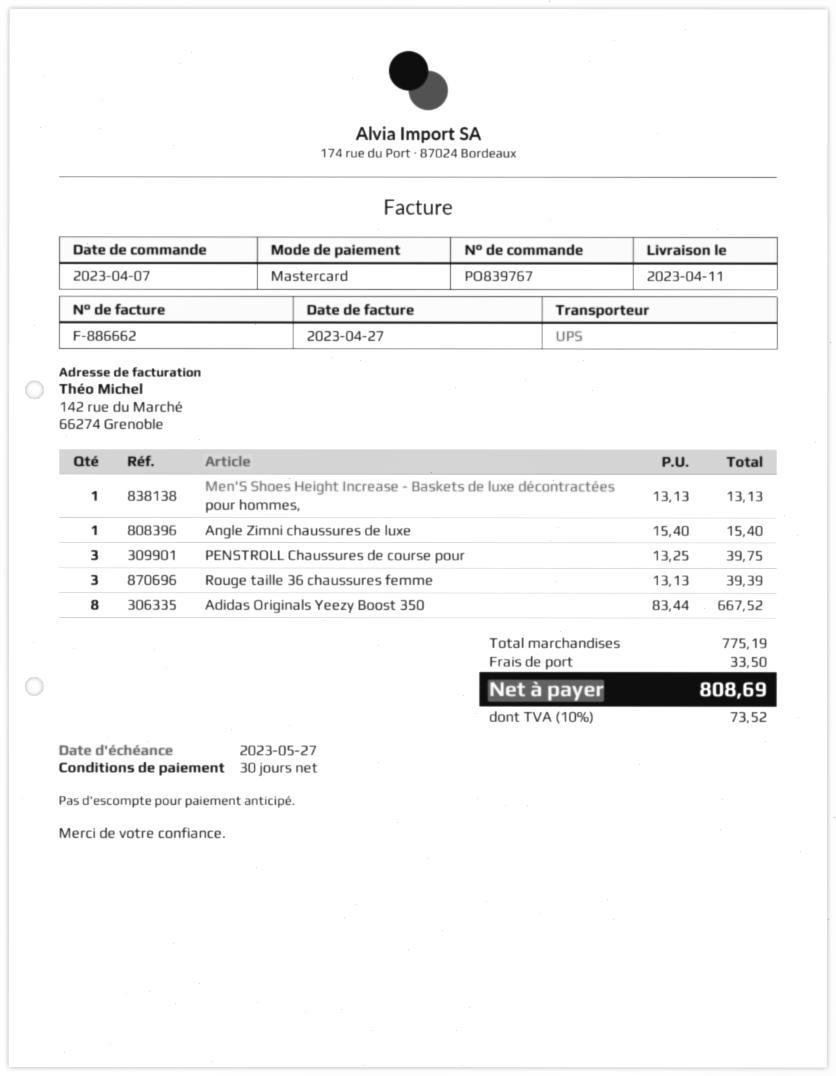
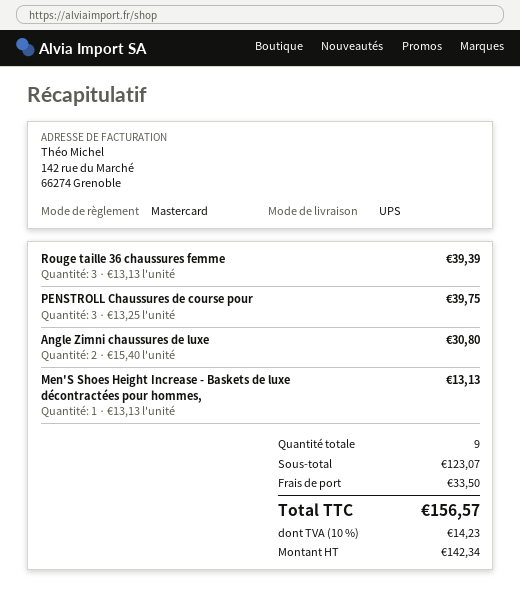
Angle Zimni chaussures de luxe: 1 x 15.40 = 15.40 -> 2 x 15.40 = 30.80
Adidas Originals Yeezy Boost 350: 8 x 83.44 = 667.52 -> none
subtotal: 775.19 -> 123.07
tax: 10% = 73.52 -> 10% = 14.23
total: 808.69 -> 156.57

